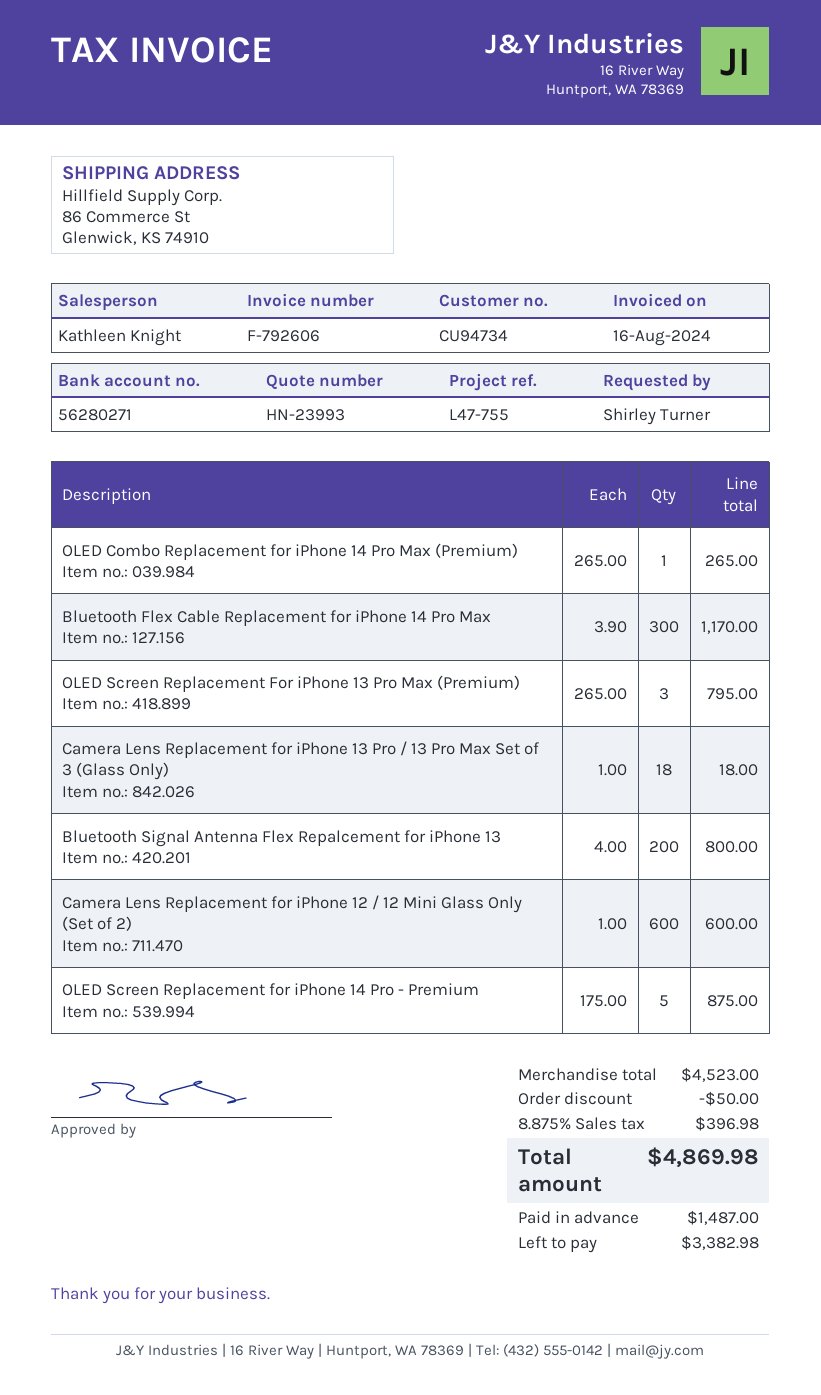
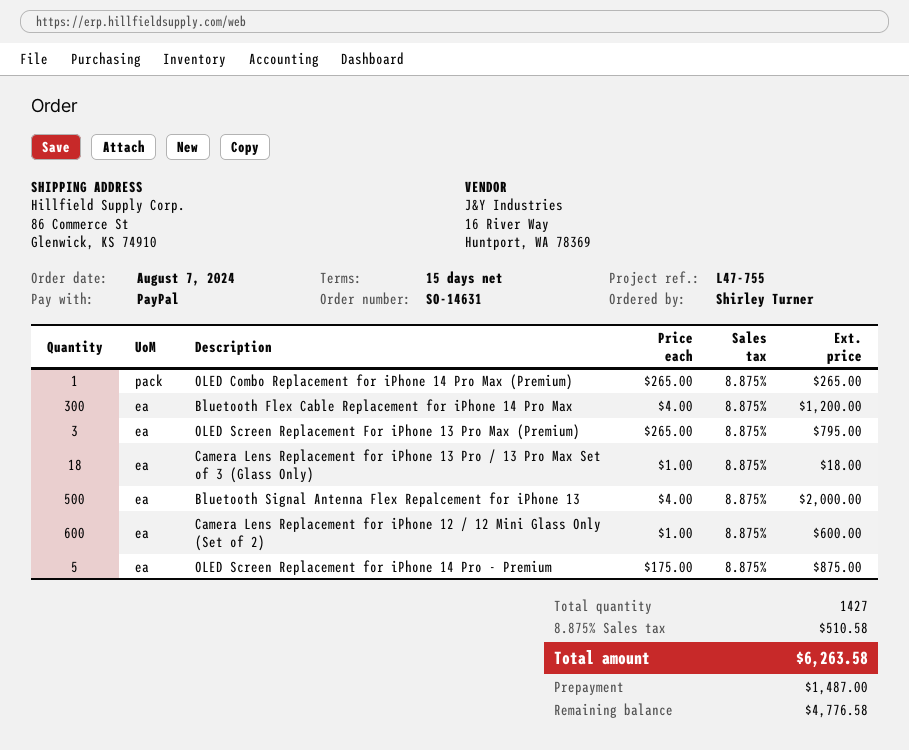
Bluetooth Flex Cable Replacement for iPhone 14 Pro Max: 300 x 3.90 = 1170.00 -> 300 x 4.00 = 1200.00
Bluetooth Signal Antenna Flex Repalcement for iPhone 13: 200 x 4.00 = 800.00 -> 500 x 4.00 = 2000.00
discount: 50.00 -> none
tax: 8.875% = 396.98 -> 8.875% = 510.58
total: 4869.98 -> 6263.58
balance: 3382.98 -> 4776.58

